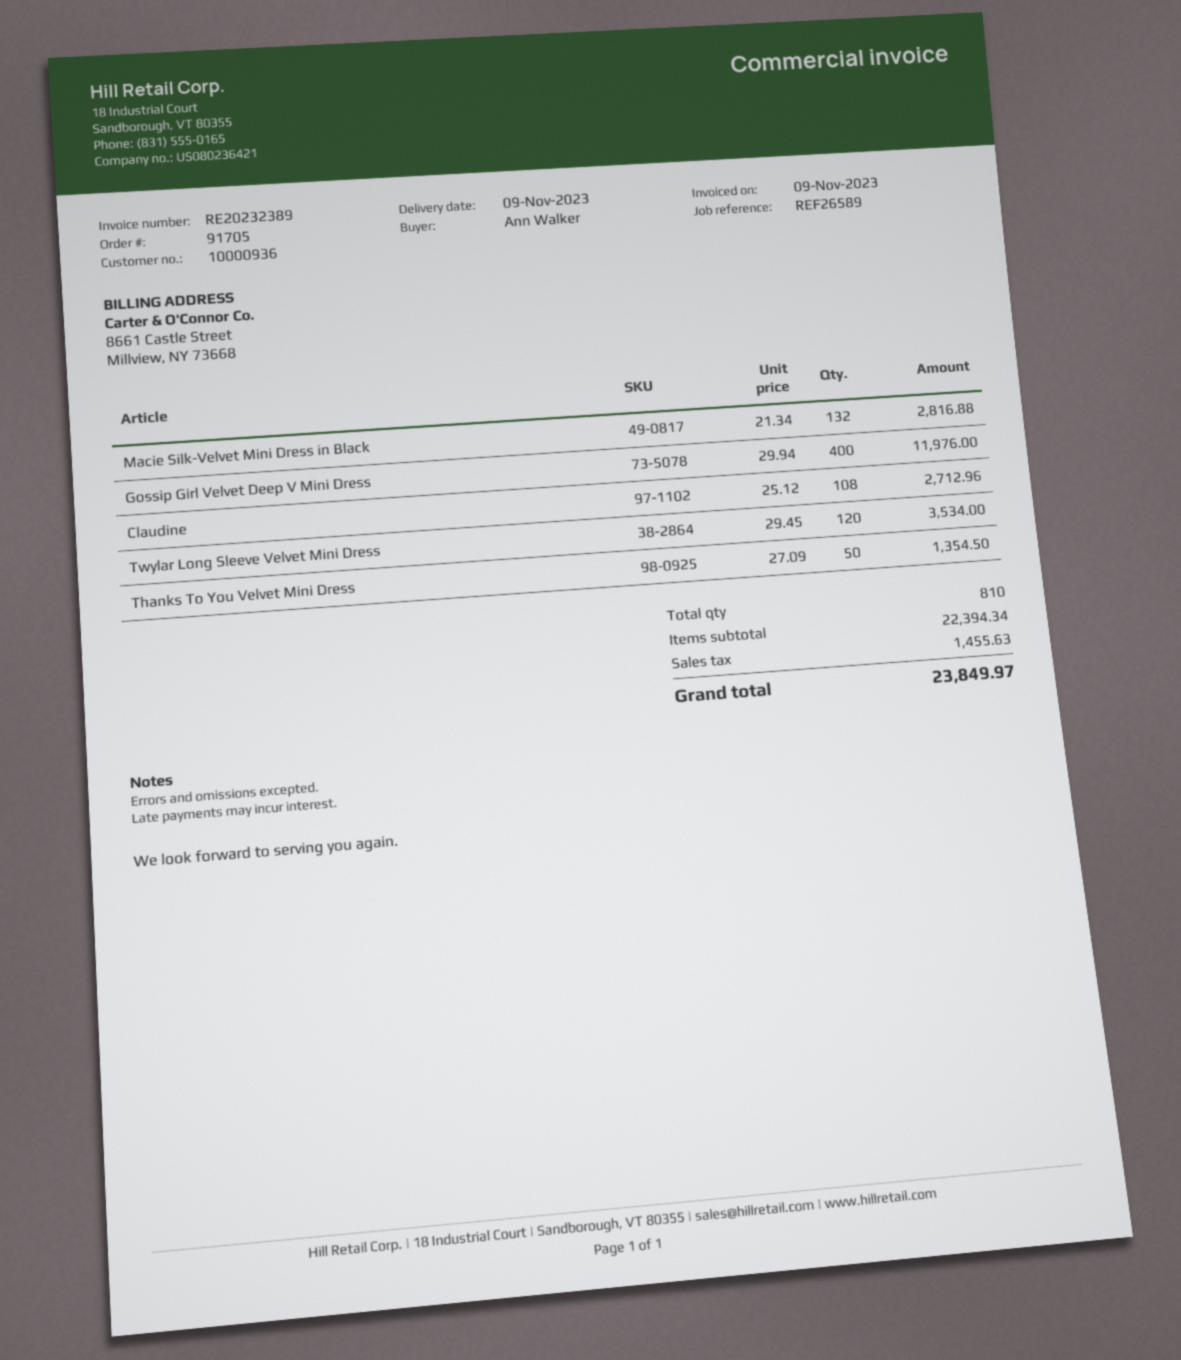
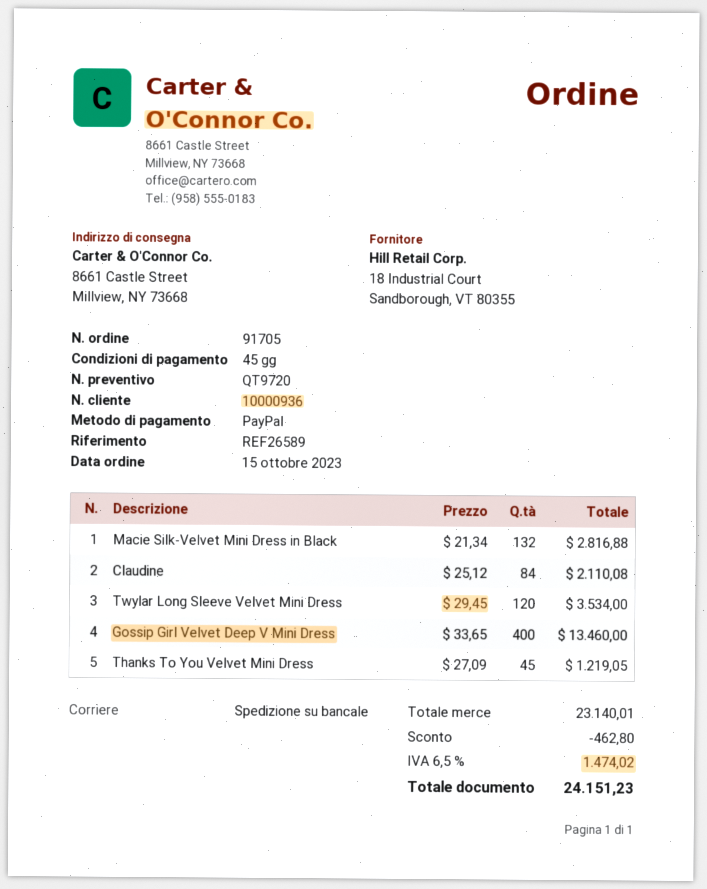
Gossip Girl Velvet Deep V Mini Dress: 400 x 29.94 = 11976.00 -> 400 x 33.65 = 13460.00
Claudine: 108 x 25.12 = 2712.96 -> 84 x 25.12 = 2110.08
Thanks To You Velvet Mini Dress: 50 x 27.09 = 1354.50 -> 45 x 27.09 = 1219.05
subtotal: 22394.34 -> 23140.01
discount: none -> 462.80
tax: 1455.63 -> 1474.02
total: 23849.97 -> 24151.23

